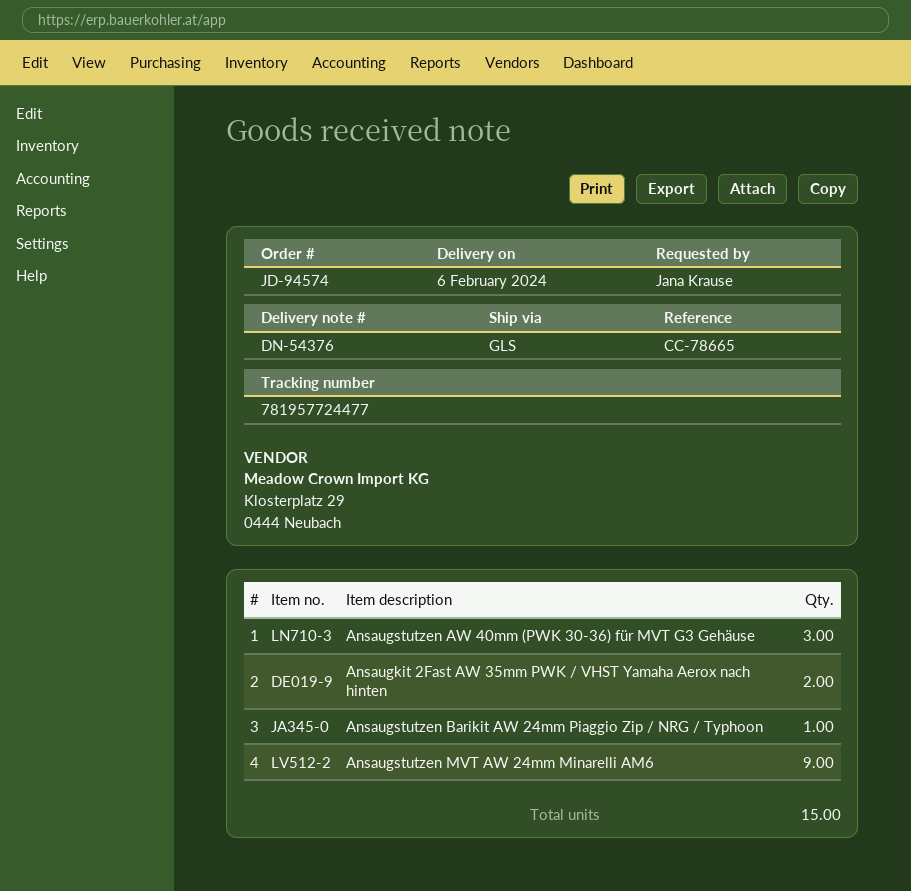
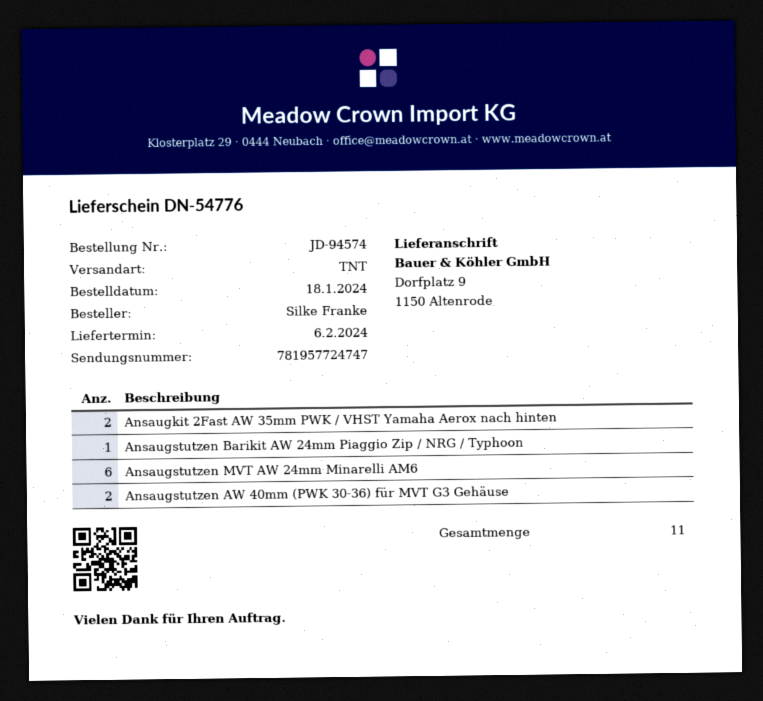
delivery note number: DN-54376 -> DN-54776
ordered by: Jana Krause -> Silke Franke
shipping method: GLS -> TNT
tracking number: 781957724477 -> 781957724747
Ansaugstutzen AW 40mm (PWK 30-36) für MVT G3 Gehäuse: 3 -> 2
Ansaugstutzen MVT AW 24mm Minarelli AM6: 9 -> 6
total quantity: 15 -> 11

